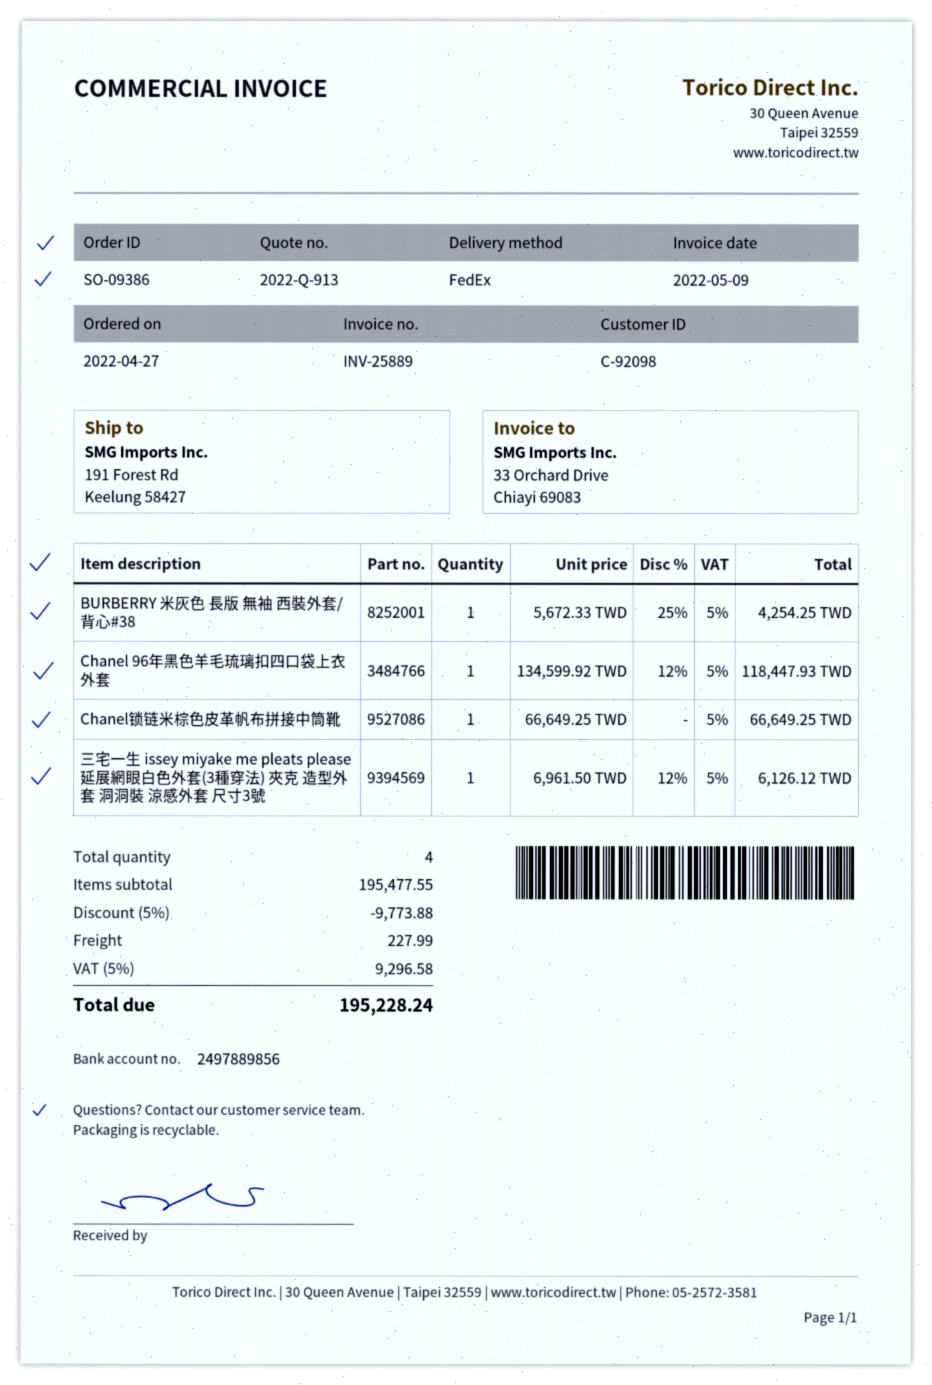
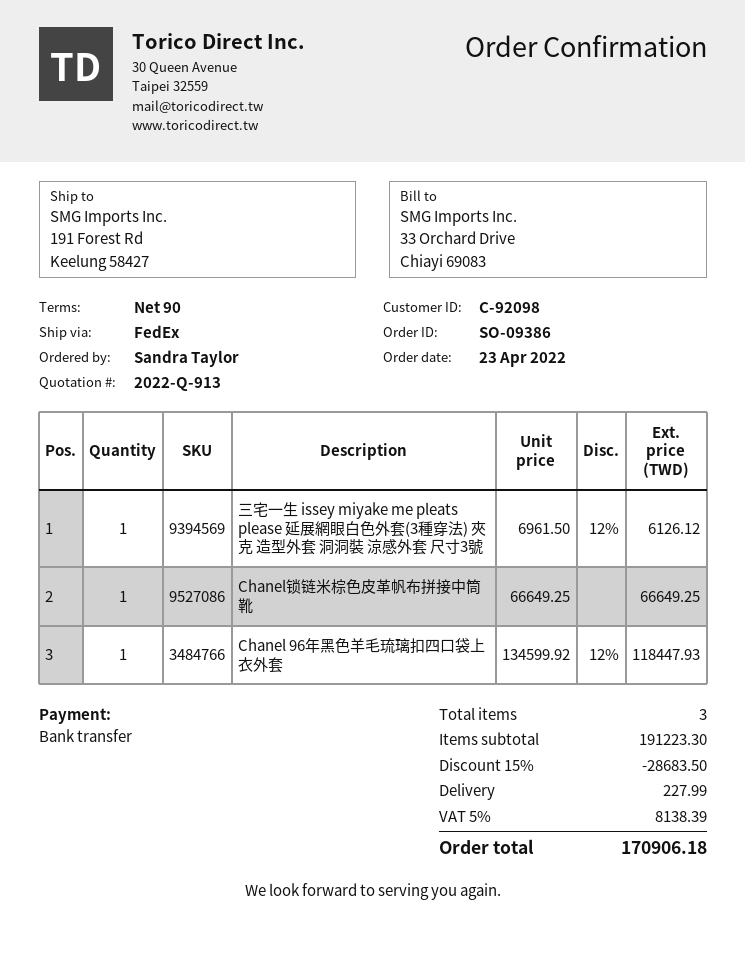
order date: 2022-04-27 -> 2022-04-23
BURBERRY 米灰色 長版 無袖 西裝外套/背心#38: 1 x 5672.33 - 25% = 4254.25 -> none
total quantity: 4 -> 3
subtotal: 195477.55 -> 191223.30
discount: 5% = 9773.88 -> 15% = 28683.50
tax: 5% = 9296.58 -> 5% = 8138.39
total: 195228.24 -> 170906.18

